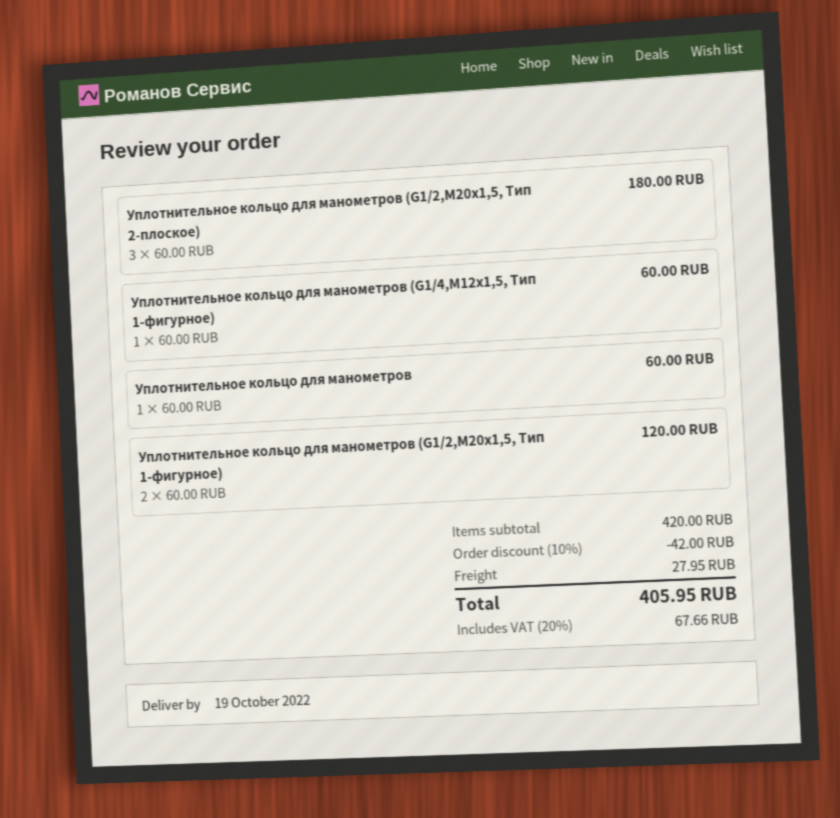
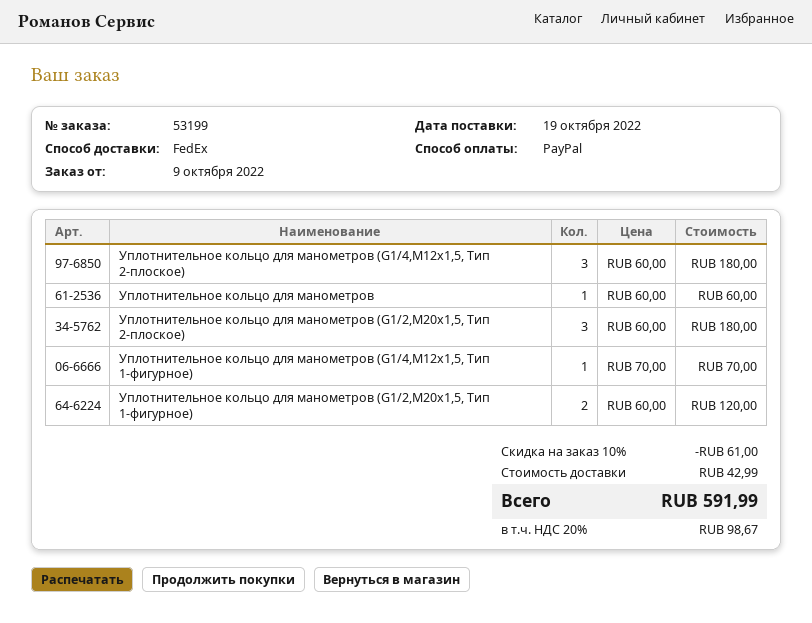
Уплотнительное кольцо для манометров (G1/4,М12х1,5, Тип 1-фигурное): 1 x 60.00 = 60.00 -> 1 x 70.00 = 70.00
Уплотнительное кольцо для манометров (G1/4,М12х1,5, Тип 2-плоское): none -> 3 x 60.00 = 180.00
discount: 10% = 42.00 -> 10% = 61.00
shipping: 27.95 -> 42.99
tax: 20% = 67.66 -> 20% = 98.67
total: 405.95 -> 591.99

